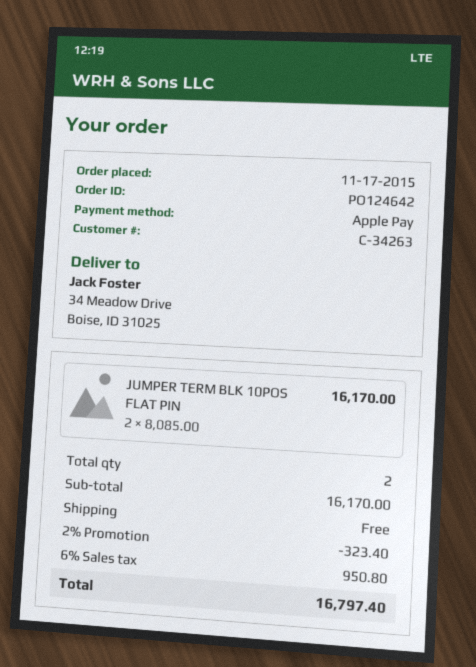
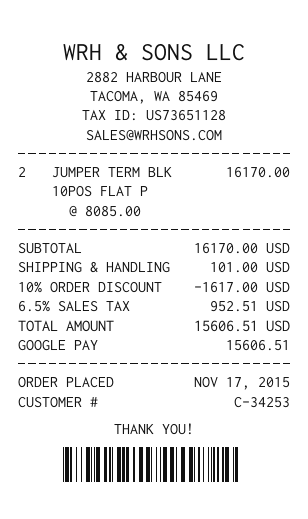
customer number: C-34263 -> C-34253
payment method: Apple Pay -> Google Pay
discount: 2% = 323.40 -> 10% = 1617.00
shipping: 0.00 -> 101.00
tax: 6% = 950.80 -> 6.5% = 952.51
total: 16797.40 -> 15606.51

